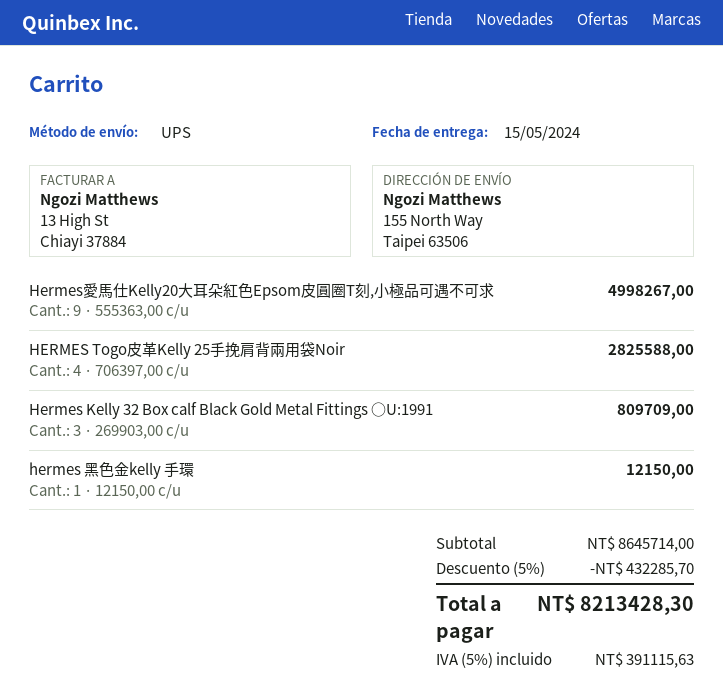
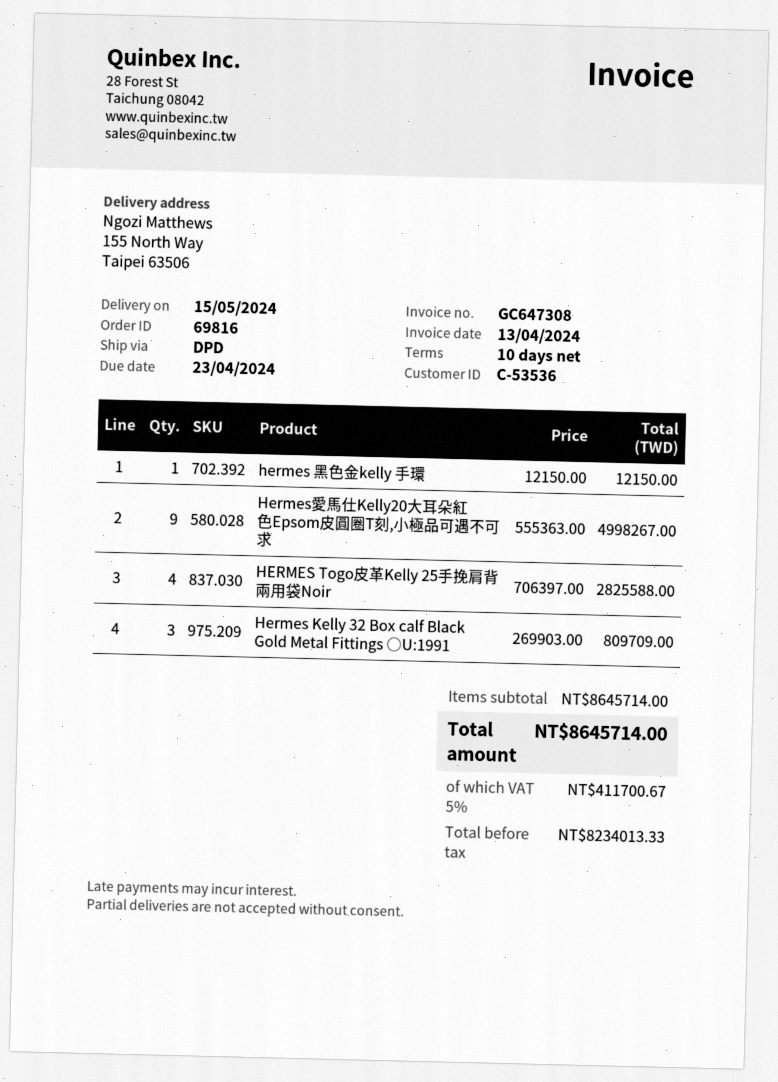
shipping method: UPS -> DPD
discount: 5% = 432285.70 -> none
tax: 5% = 391115.63 -> 5% = 411700.67
total: 8213428.30 -> 8645714.00

